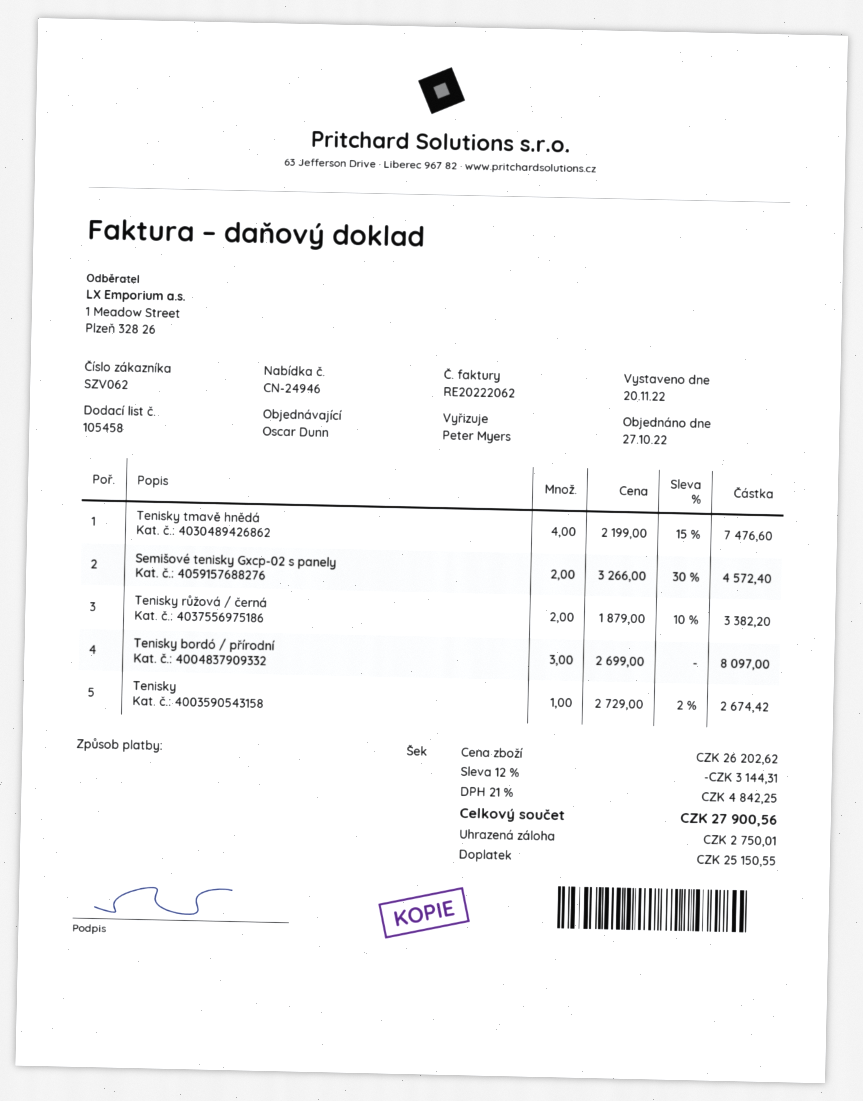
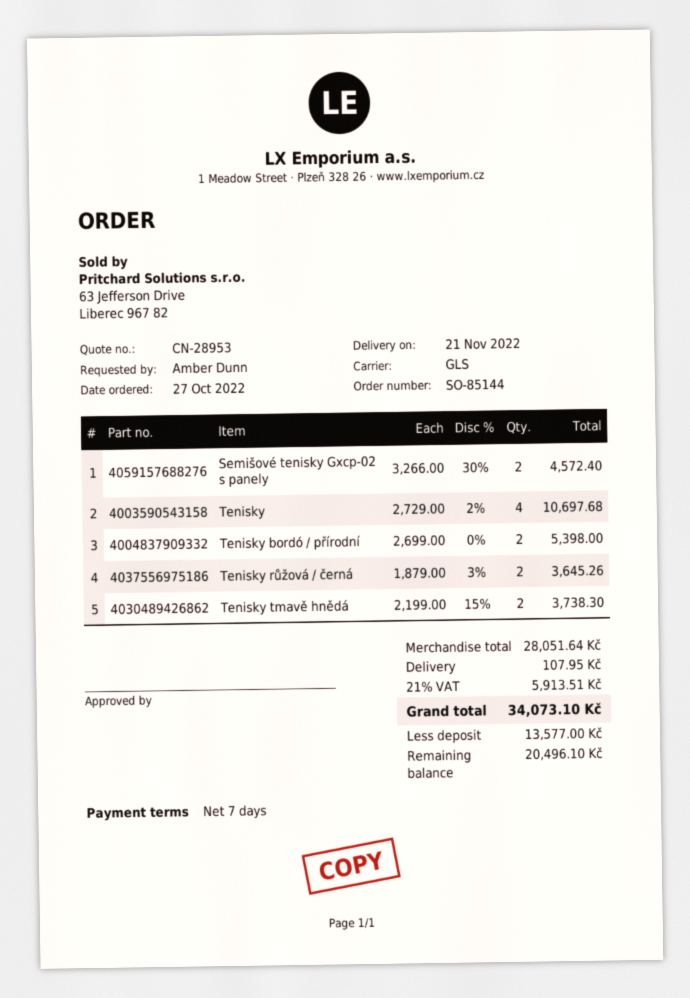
quote number: CN-24946 -> CN-28953
ordered by: Oscar Dunn -> Amber Dunn
Tenisky tmavě hnědá: 4 x 2199.00 - 15% = 7476.60 -> 2 x 2199.00 - 15% = 3738.30
Tenisky růžová / černá: 2 x 1879.00 - 10% = 3382.20 -> 2 x 1879.00 - 3% = 3645.26
Tenisky bordó / přírodní: 3 x 2699.00 = 8097.00 -> 2 x 2699.00 = 5398.00
Tenisky: 1 x 2729.00 - 2% = 2674.42 -> 4 x 2729.00 - 2% = 10697.68
subtotal: 26202.62 -> 28051.64
discount: 12% = 3144.31 -> none
shipping: none -> 107.95
tax: 21% = 4842.25 -> 21% = 5913.51
total: 27900.56 -> 34073.10
deposit: 2750.01 -> 13577.00
balance: 25150.55 -> 20496.10

